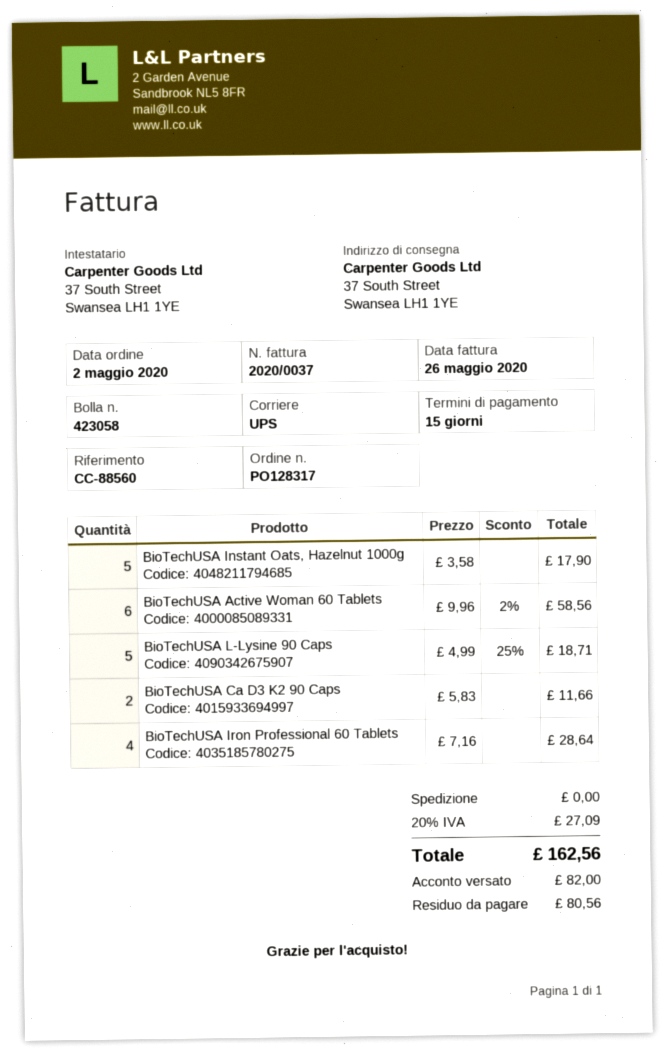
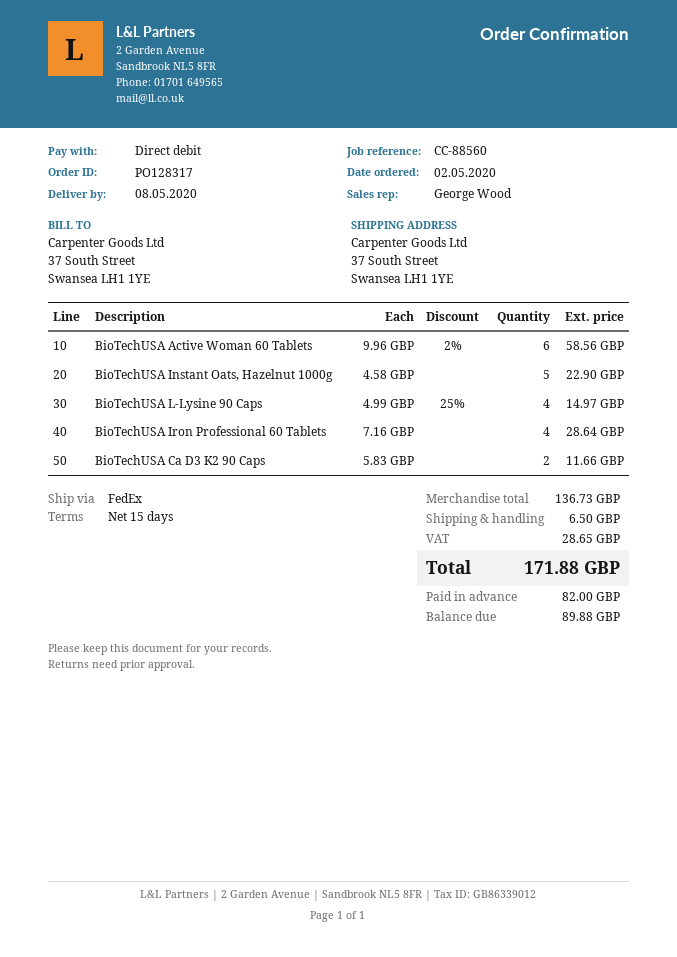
shipping method: UPS -> FedEx
BioTechUSA Instant Oats, Hazelnut 1000g: 5 x 3.58 = 17.90 -> 5 x 4.58 = 22.90
BioTechUSA L-Lysine 90 Caps: 5 x 4.99 - 25% = 18.71 -> 4 x 4.99 - 25% = 14.97
shipping: 0.00 -> 6.50
tax: 27.09 -> 28.65
total: 162.56 -> 171.88
balance: 80.56 -> 89.88

